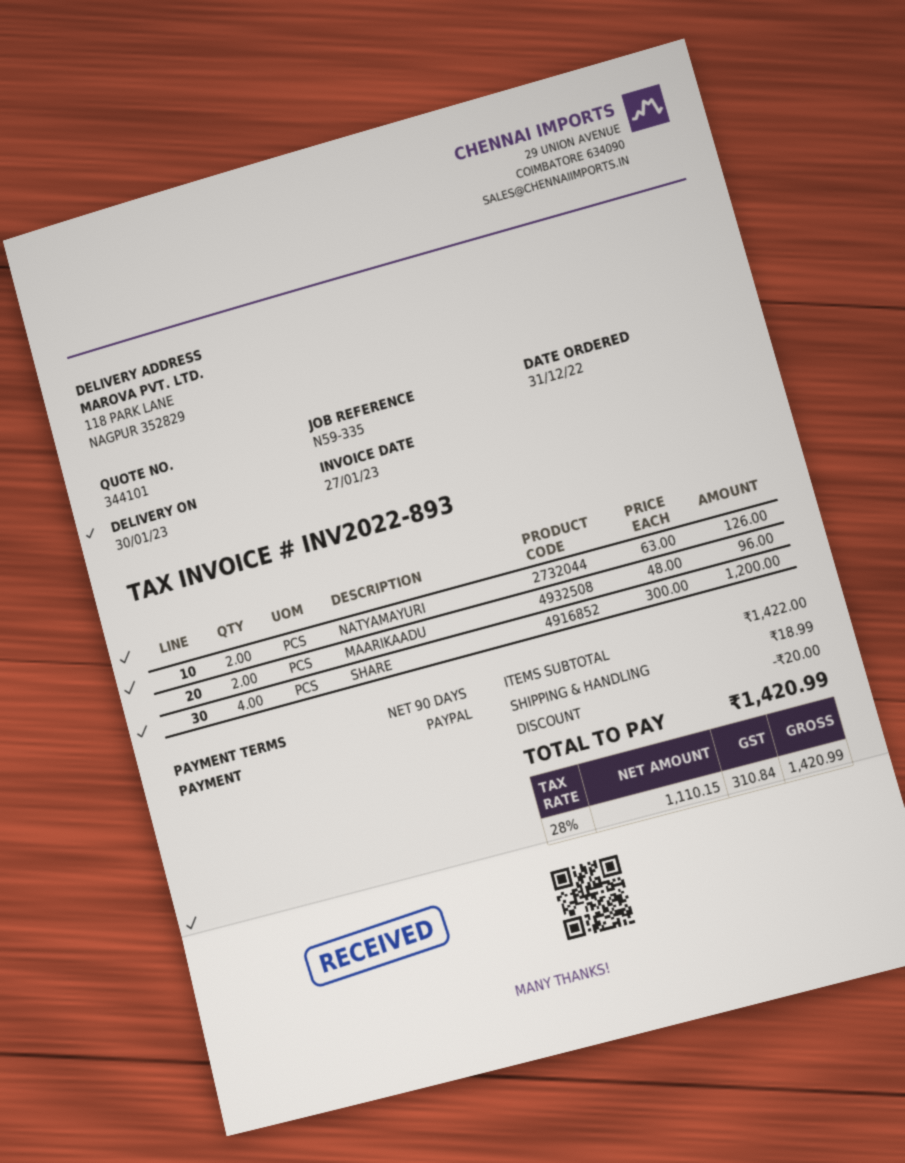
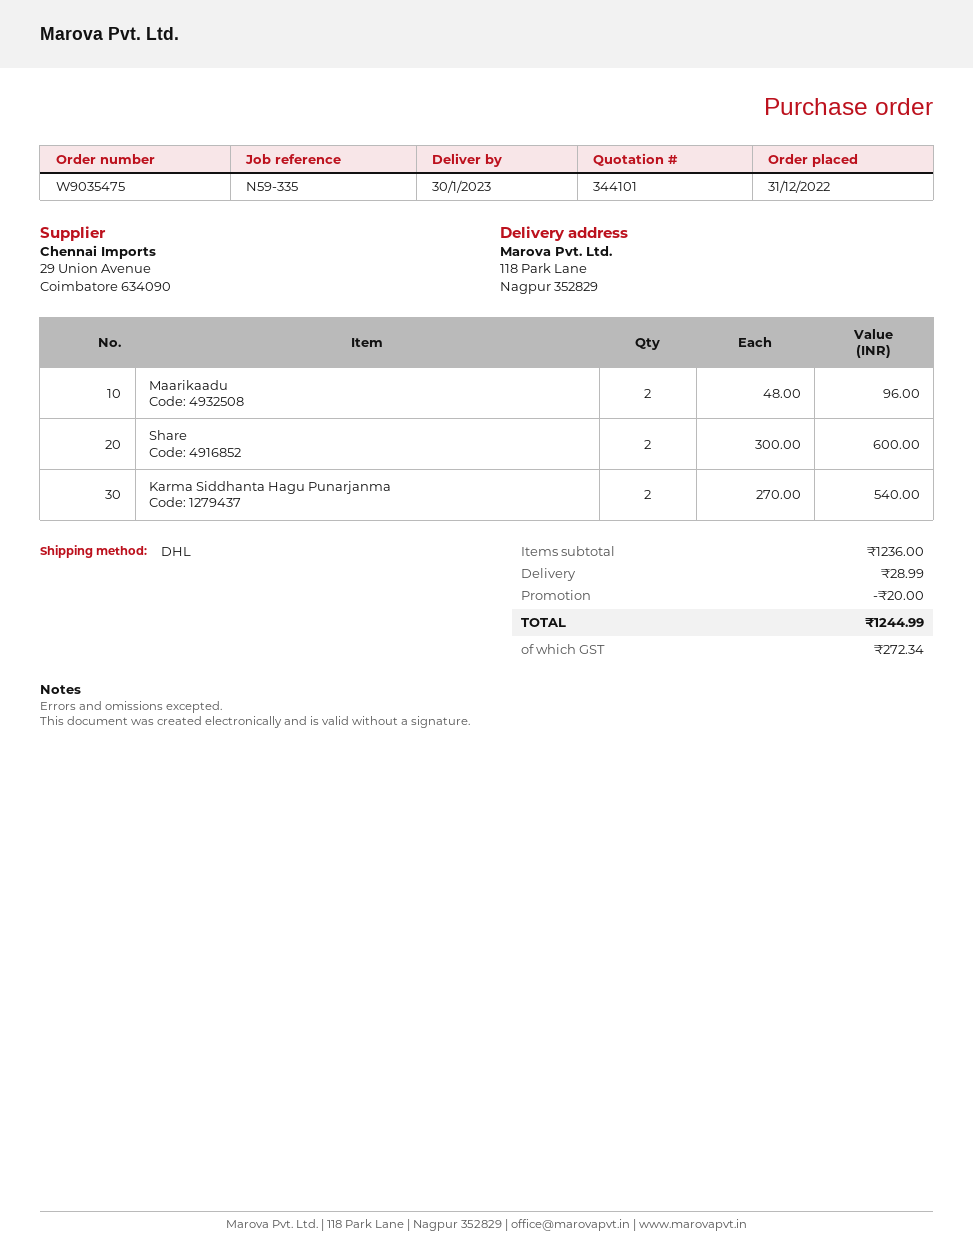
NATYAMAYURI: 2 x 63.00 = 126.00 -> none
SHARE: 4 x 300.00 = 1200.00 -> 2 x 300.00 = 600.00
Karma Siddhanta Hagu Punarjanma: none -> 2 x 270.00 = 540.00
subtotal: 1422.00 -> 1236.00
shipping: 18.99 -> 28.99
tax: 310.84 -> 272.34
total: 1420.99 -> 1244.99

